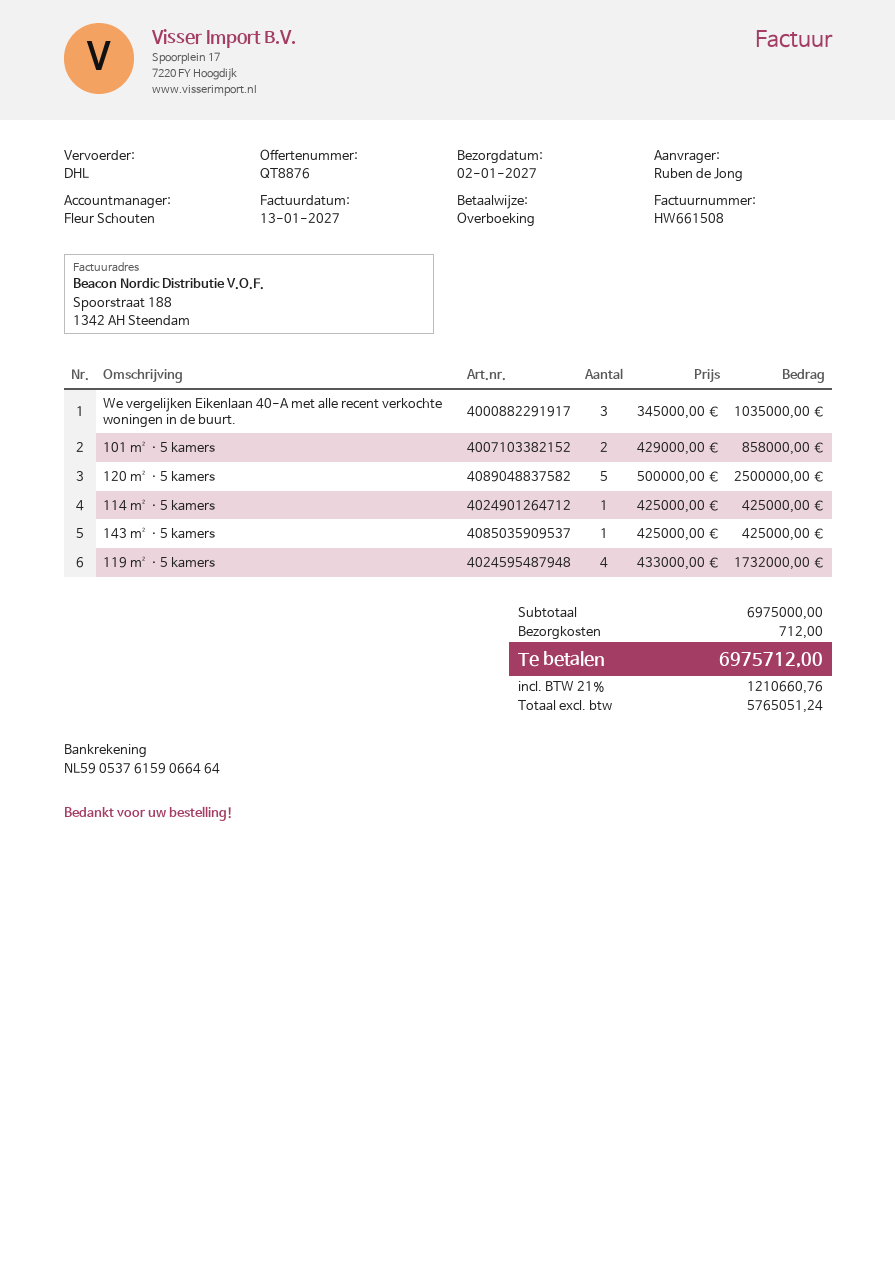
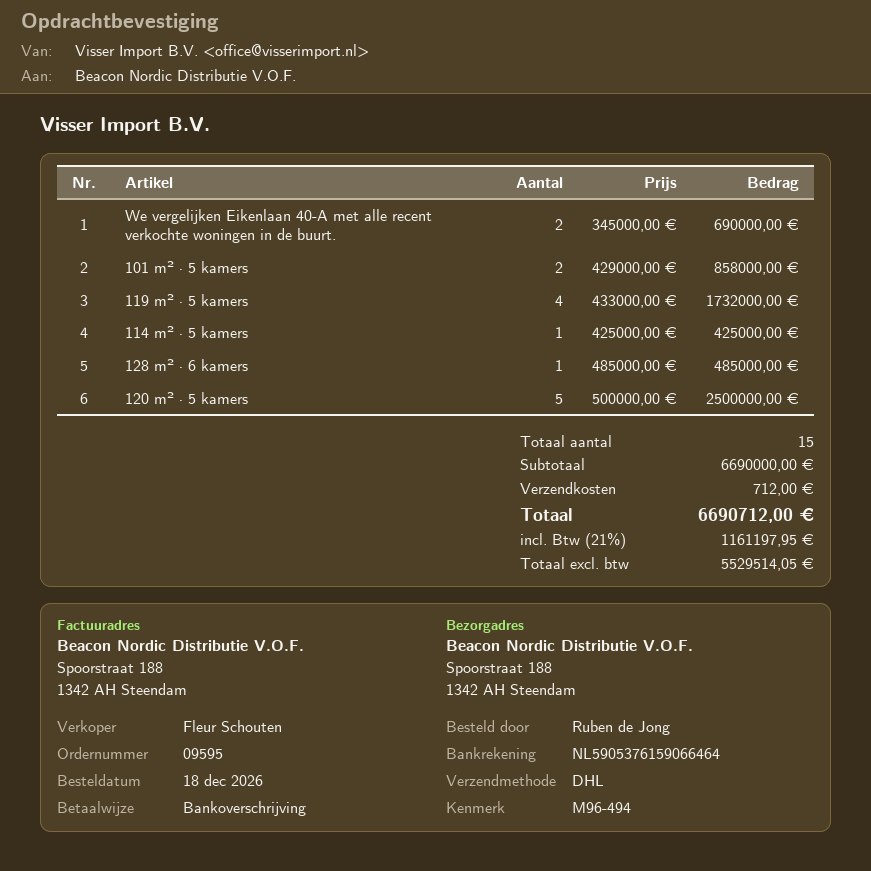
We vergelijken Eikenlaan 40-A met alle recent verkochte woningen in de buurt.: 3 x 345000.00 = 1035000.00 -> 2 x 345000.00 = 690000.00
143 m² · 5 kamers: 1 x 425000.00 = 425000.00 -> none
128 m² · 6 kamers: none -> 1 x 485000.00 = 485000.00
subtotal: 6975000.00 -> 6690000.00
net: 5765051.24 -> 5529514.05
tax: 21% = 1210660.76 -> 21% = 1161197.95
total: 6975712.00 -> 6690712.00

